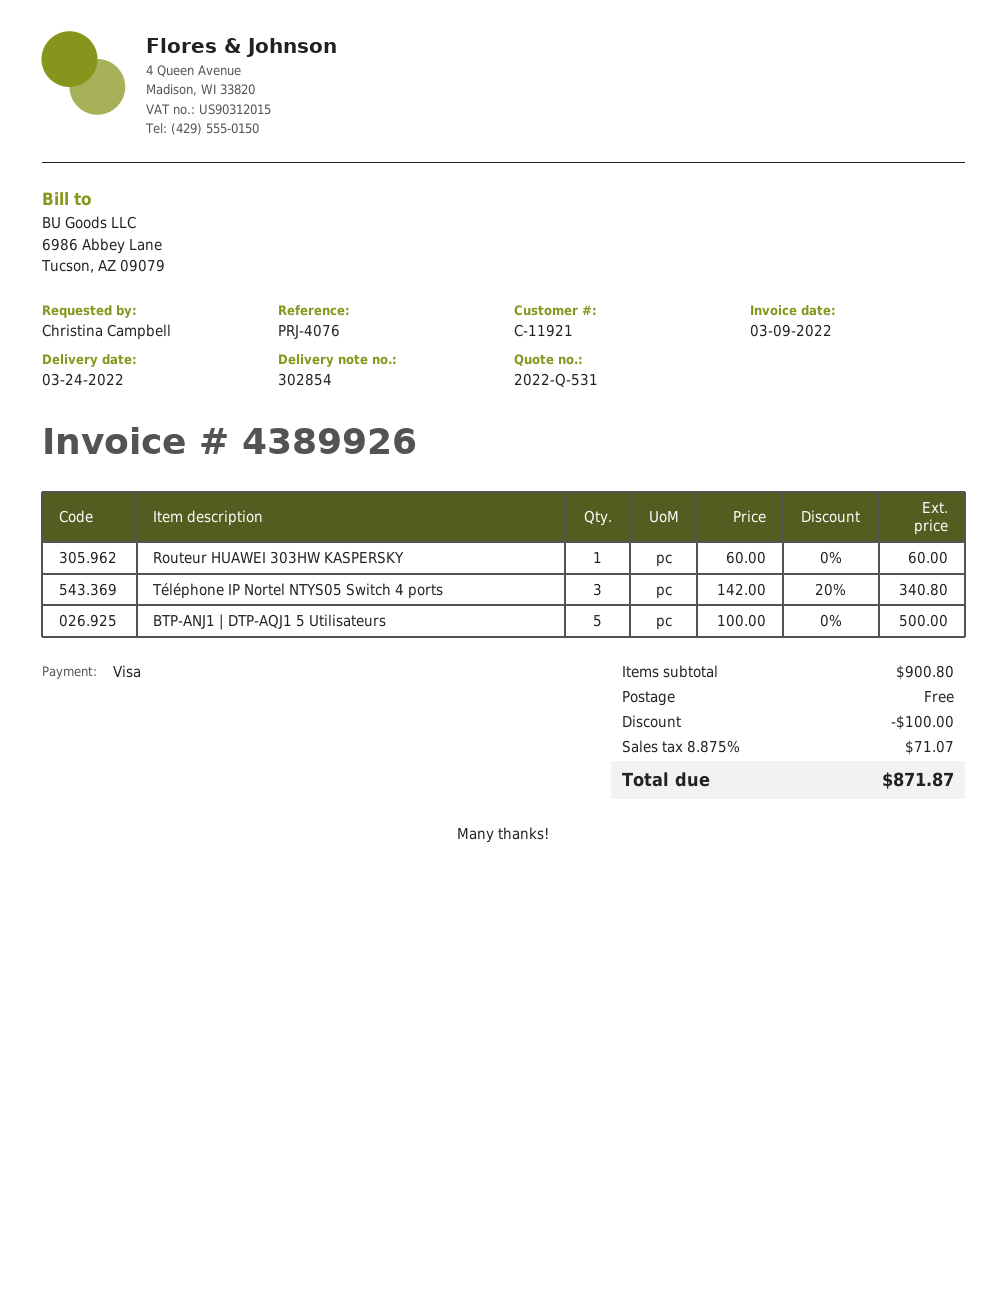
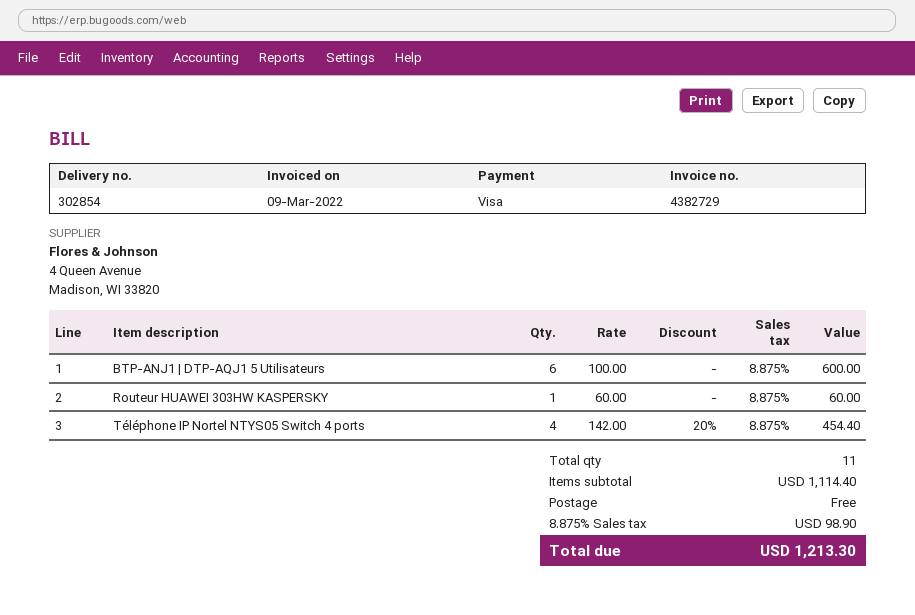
invoice number: 4389926 -> 4382729
Téléphone IP Nortel NTYS05 Switch 4 ports: 3 x 142.00 - 20% = 340.80 -> 4 x 142.00 - 20% = 454.40
BTP-ANJ1 | DTP-AQJ1 5 Utilisateurs: 5 x 100.00 = 500.00 -> 6 x 100.00 = 600.00
subtotal: 900.80 -> 1114.40
discount: 100.00 -> none
tax: 8.875% = 71.07 -> 8.875% = 98.90
total: 871.87 -> 1213.30

